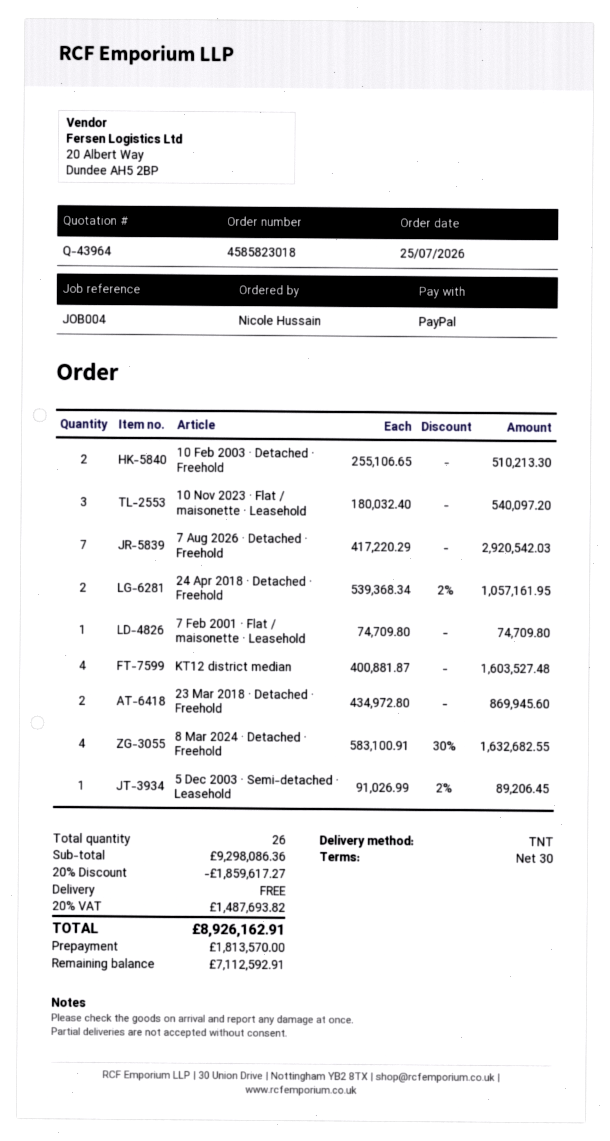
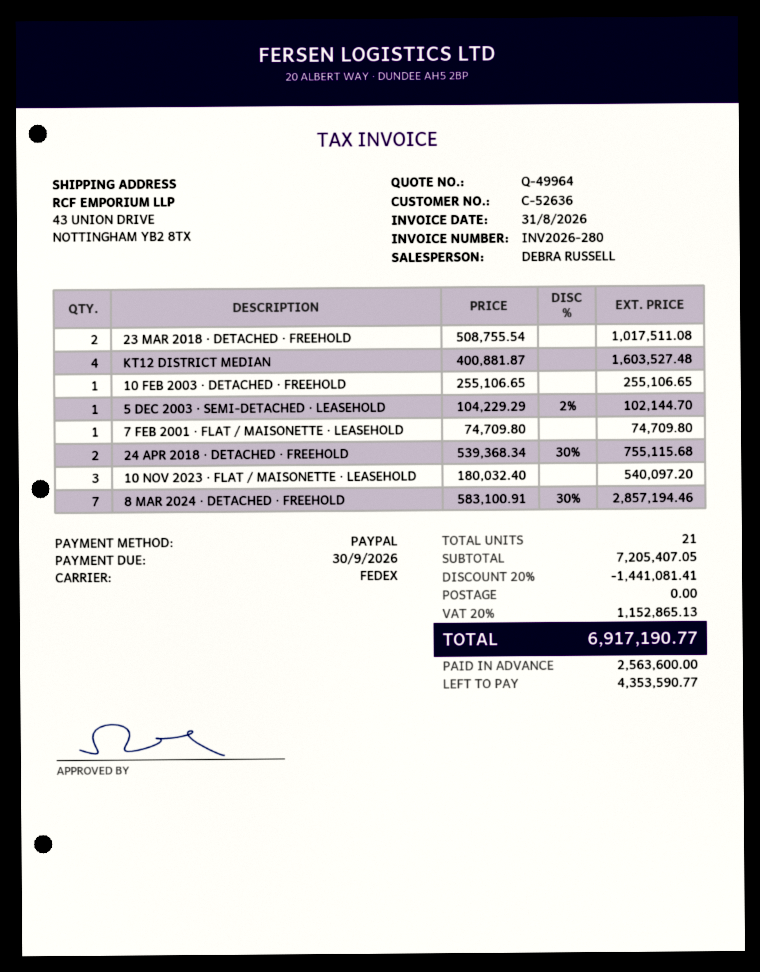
quote number: Q-43964 -> Q-49964
shipping method: TNT -> FedEx
10 Feb 2003 · Detached · Freehold: 2 x 255106.65 = 510213.30 -> 1 x 255106.65 = 255106.65
7 Aug 2026 · Detached · Freehold: 7 x 417220.29 = 2920542.03 -> none
24 Apr 2018 · Detached · Freehold: 2 x 539368.34 - 2% = 1057161.95 -> 2 x 539368.34 - 30% = 755115.68
23 Mar 2018 · Detached · Freehold: 2 x 434972.80 = 869945.60 -> 2 x 508755.54 = 1017511.08
8 Mar 2024 · Detached · Freehold: 4 x 583100.91 - 30% = 1632682.55 -> 7 x 583100.91 - 30% = 2857194.46
5 Dec 2003 · Semi-detached · Leasehold: 1 x 91026.99 - 2% = 89206.45 -> 1 x 104229.29 - 2% = 102144.70
total quantity: 26 -> 21
subtotal: 9298086.36 -> 7205407.05
discount: 20% = 1859617.27 -> 20% = 1441081.41
tax: 20% = 1487693.82 -> 20% = 1152865.13
total: 8926162.91 -> 6917190.77
deposit: 1813570.00 -> 2563600.00
balance: 7112592.91 -> 4353590.77

